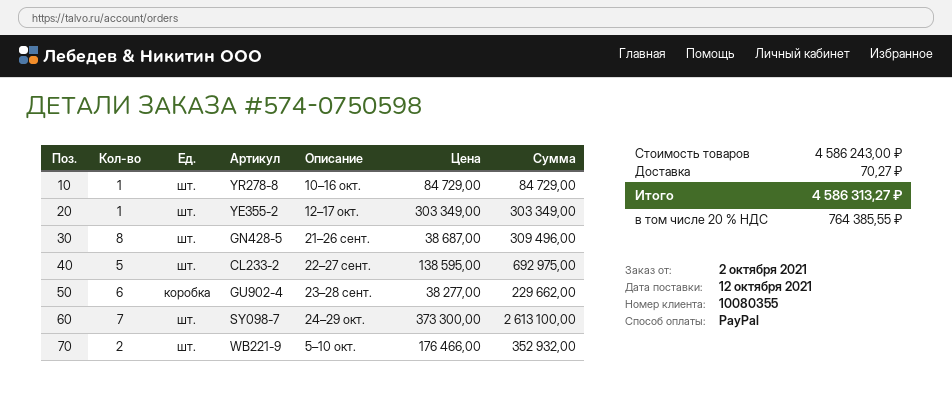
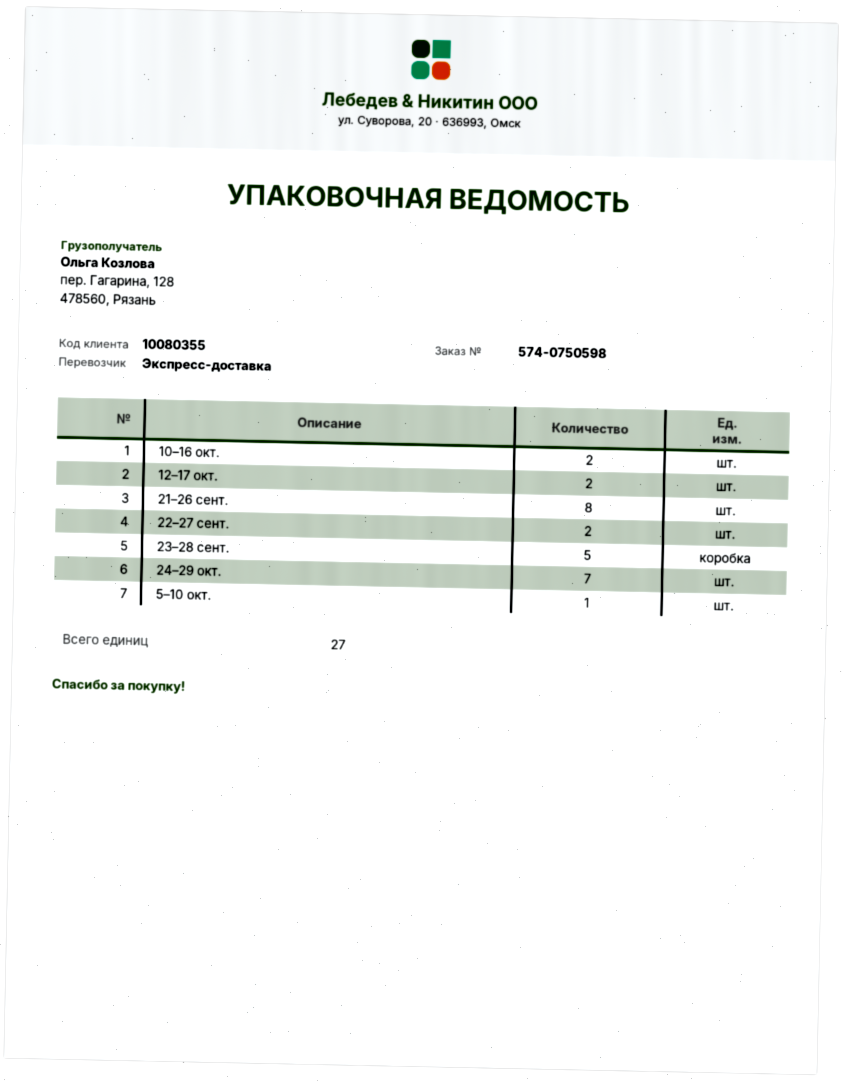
10–16 окт.: 1 -> 2
12–17 окт.: 1 -> 2
22–27 сент.: 5 -> 2
23–28 сент.: 6 -> 5
5–10 окт.: 2 -> 1

